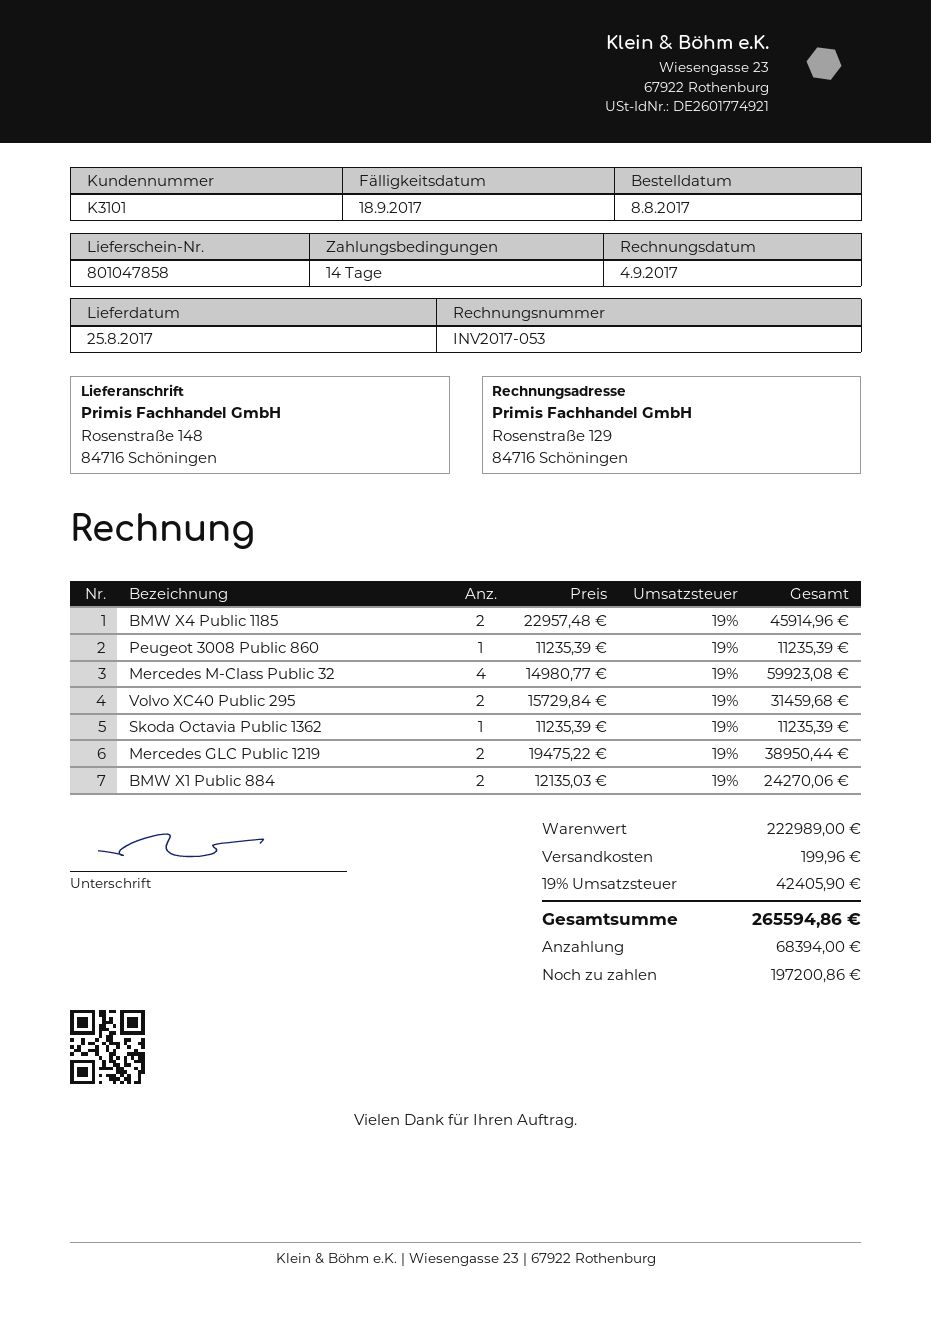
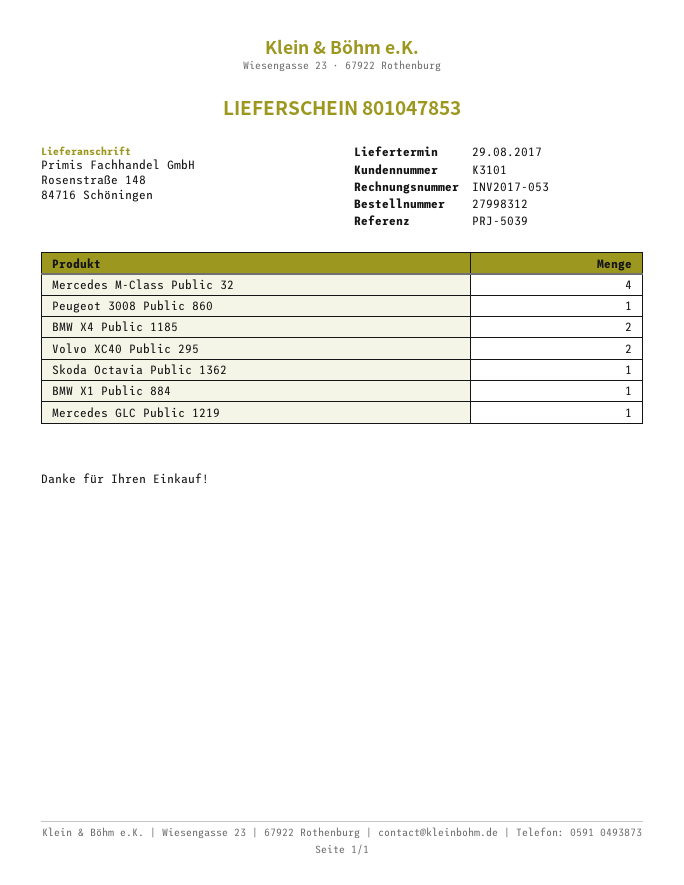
delivery note number: 801047858 -> 801047853
delivery date: 2017-08-25 -> 2017-08-29
Mercedes GLC Public 1219: 2 -> 1
BMW X1 Public 884: 2 -> 1

